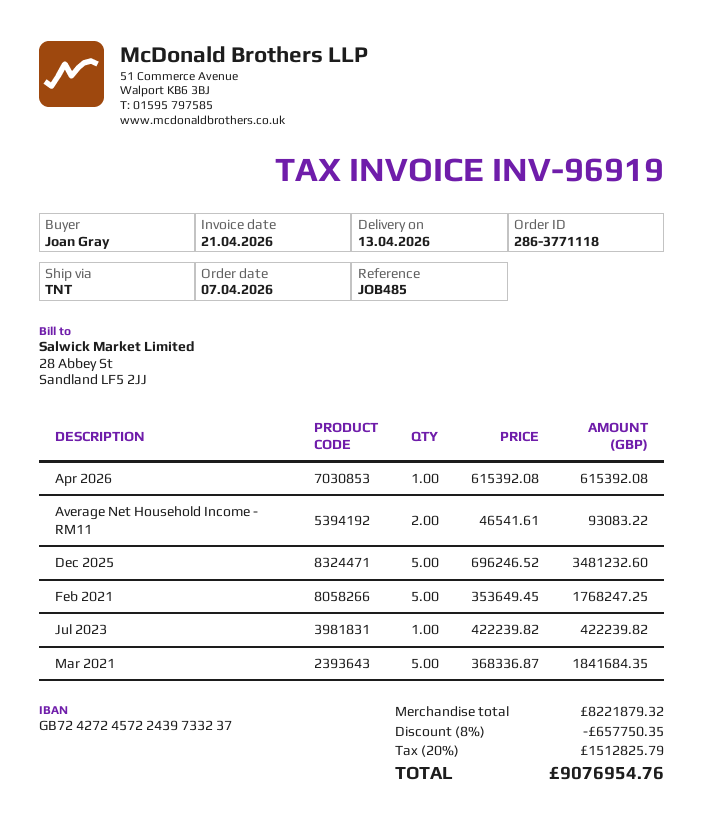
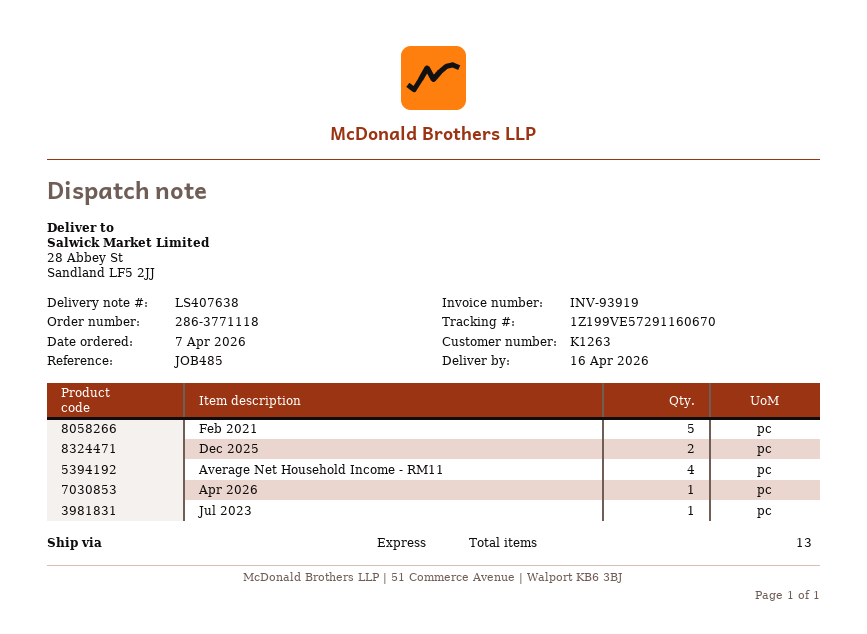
delivery date: 2026-04-13 -> 2026-04-16
invoice number: INV-96919 -> INV-93919
shipping method: TNT -> express
Average Net Household Income - RM11: 2 -> 4
Dec 2025: 5 -> 2
Mar 2021: 5 -> none

